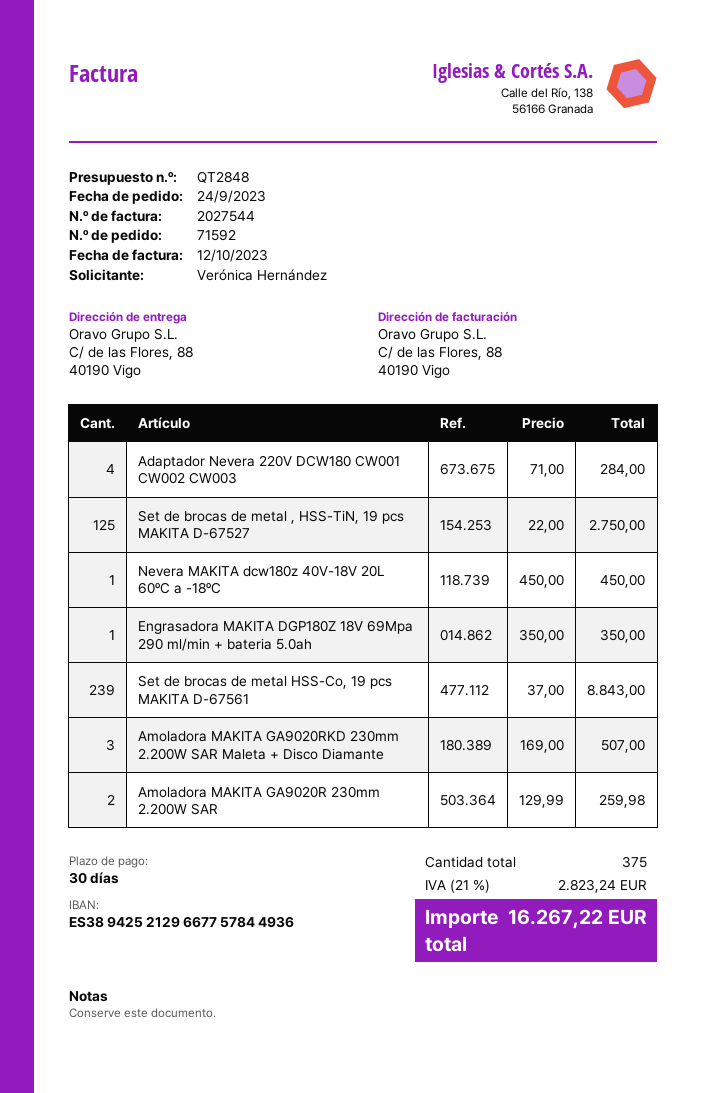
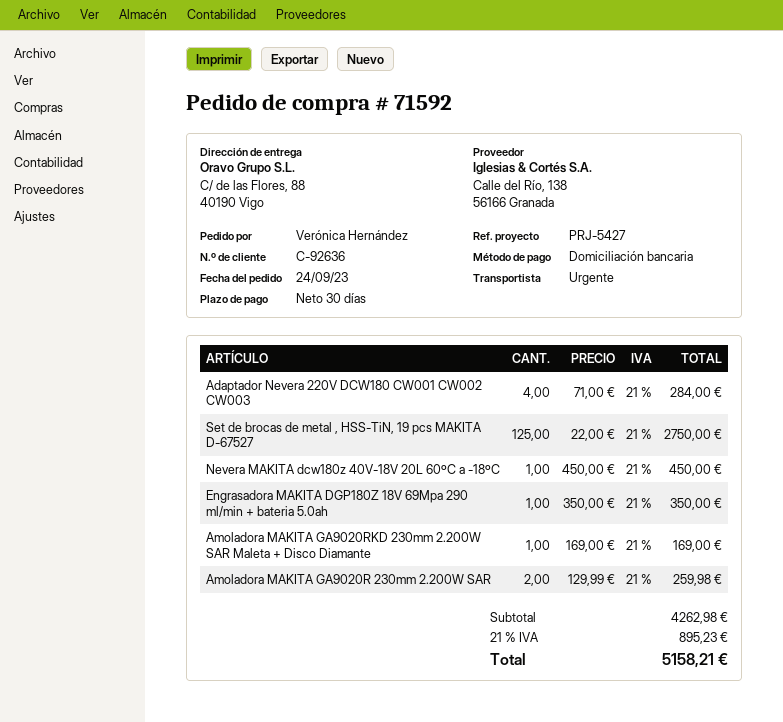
Set de brocas de metal HSS-Co, 19 pcs MAKITA D-67561: 239 x 37.00 = 8843.00 -> none
Amoladora MAKITA GA9020RKD 230mm 2.200W SAR Maleta + Disco Diamante: 3 x 169.00 = 507.00 -> 1 x 169.00 = 169.00
tax: 21% = 2823.24 -> 21% = 895.23
total: 16267.22 -> 5158.21

